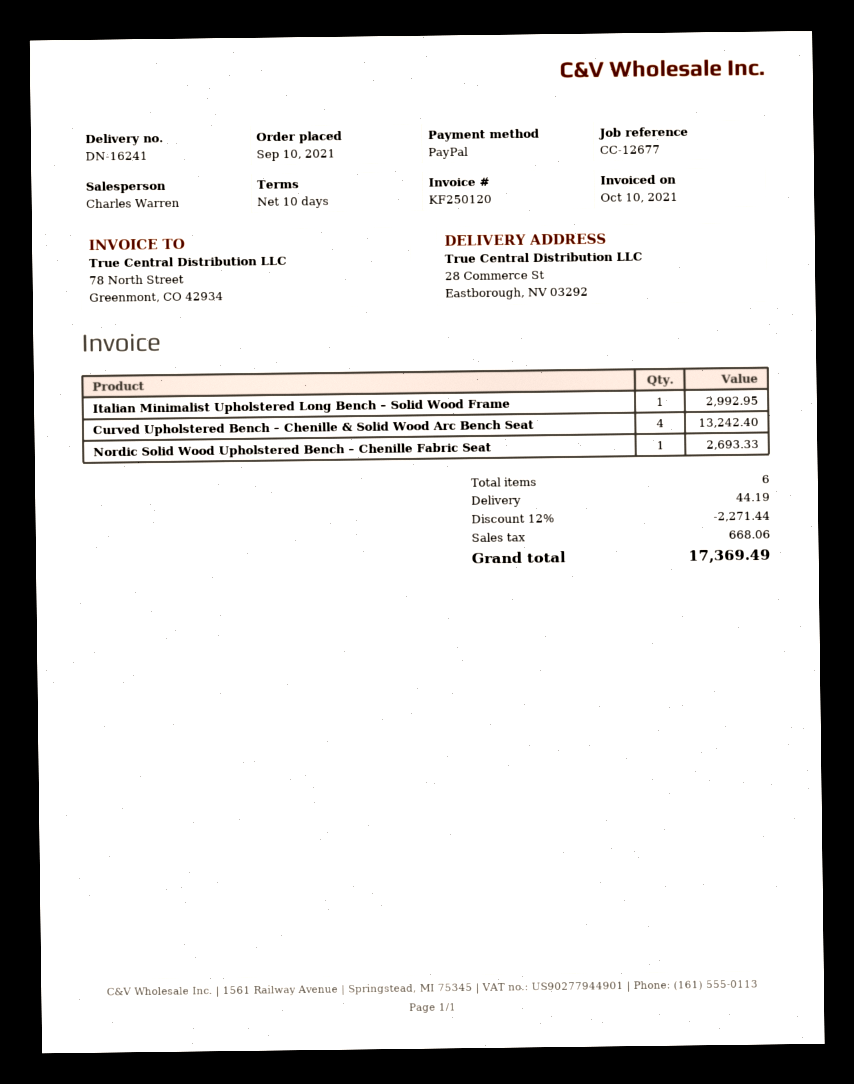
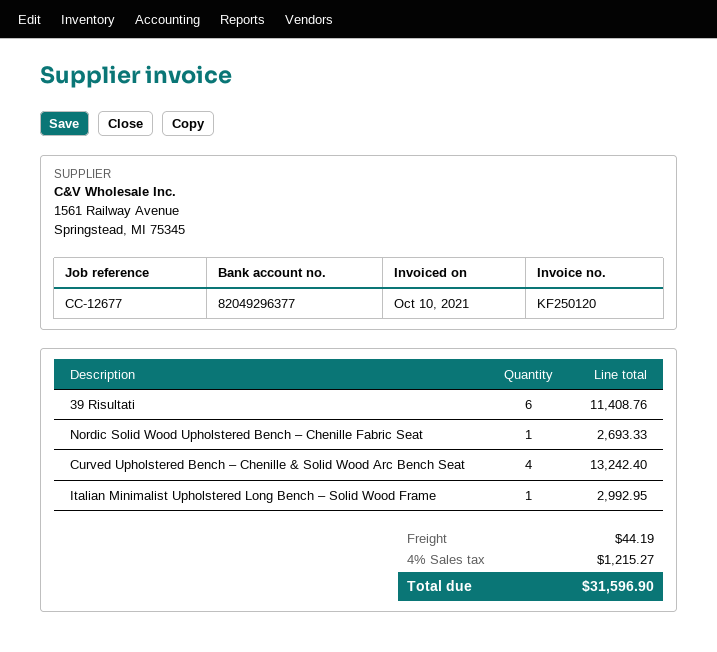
39 Risultati: none -> 6 for 11408.76
discount: 12% = 2271.44 -> none
tax: 668.06 -> 1215.27
total: 17369.49 -> 31596.90

